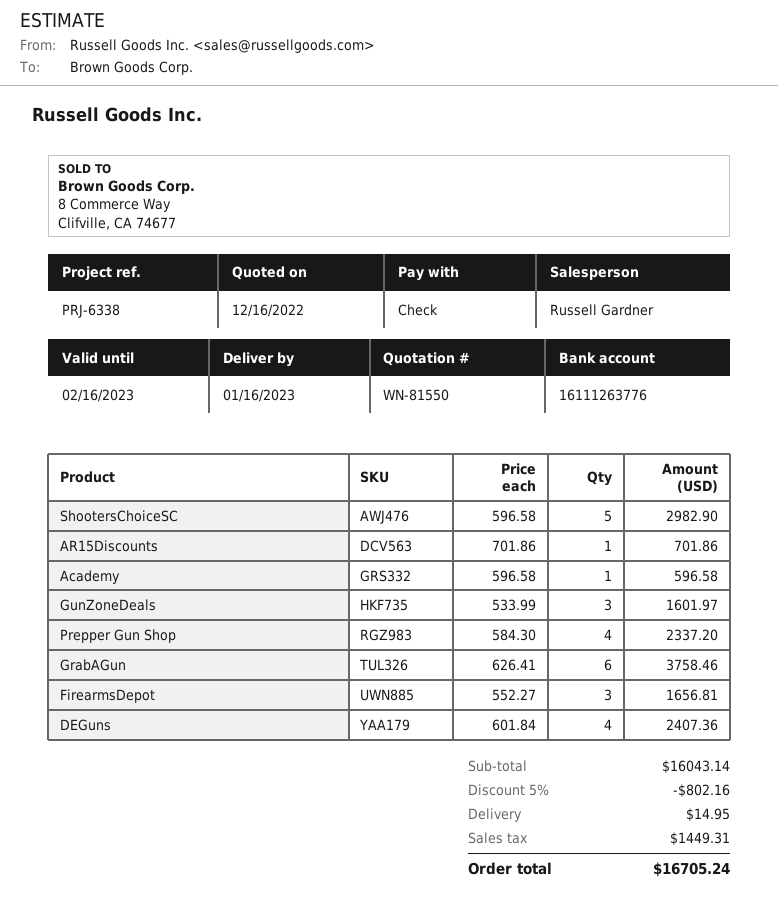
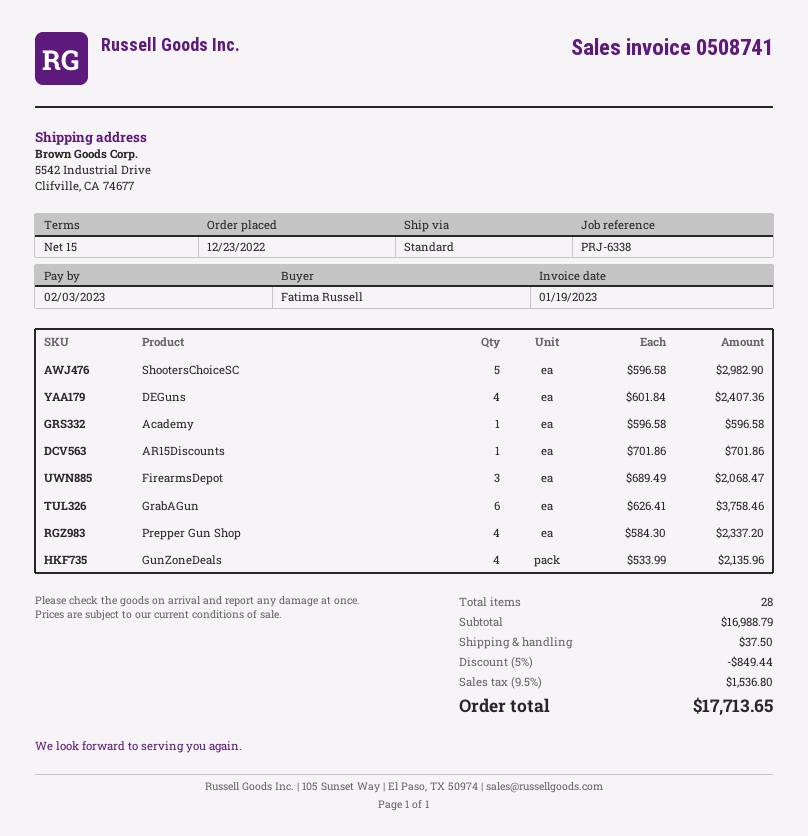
GunZoneDeals: 3 x 533.99 = 1601.97 -> 4 x 533.99 = 2135.96
FirearmsDepot: 3 x 552.27 = 1656.81 -> 3 x 689.49 = 2068.47
subtotal: 16043.14 -> 16988.79
discount: 5% = 802.16 -> 5% = 849.44
shipping: 14.95 -> 37.50
tax: 1449.31 -> 1536.80
total: 16705.24 -> 17713.65

